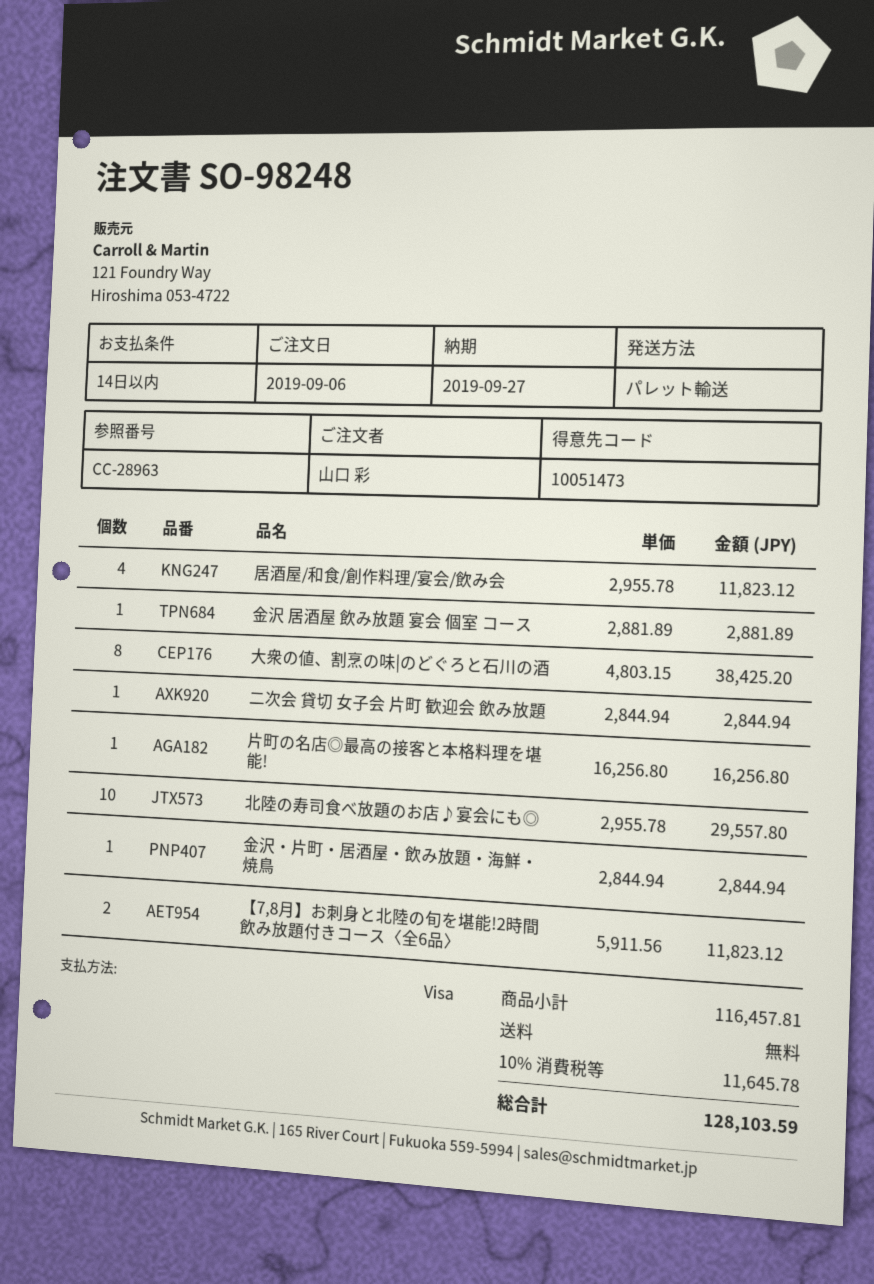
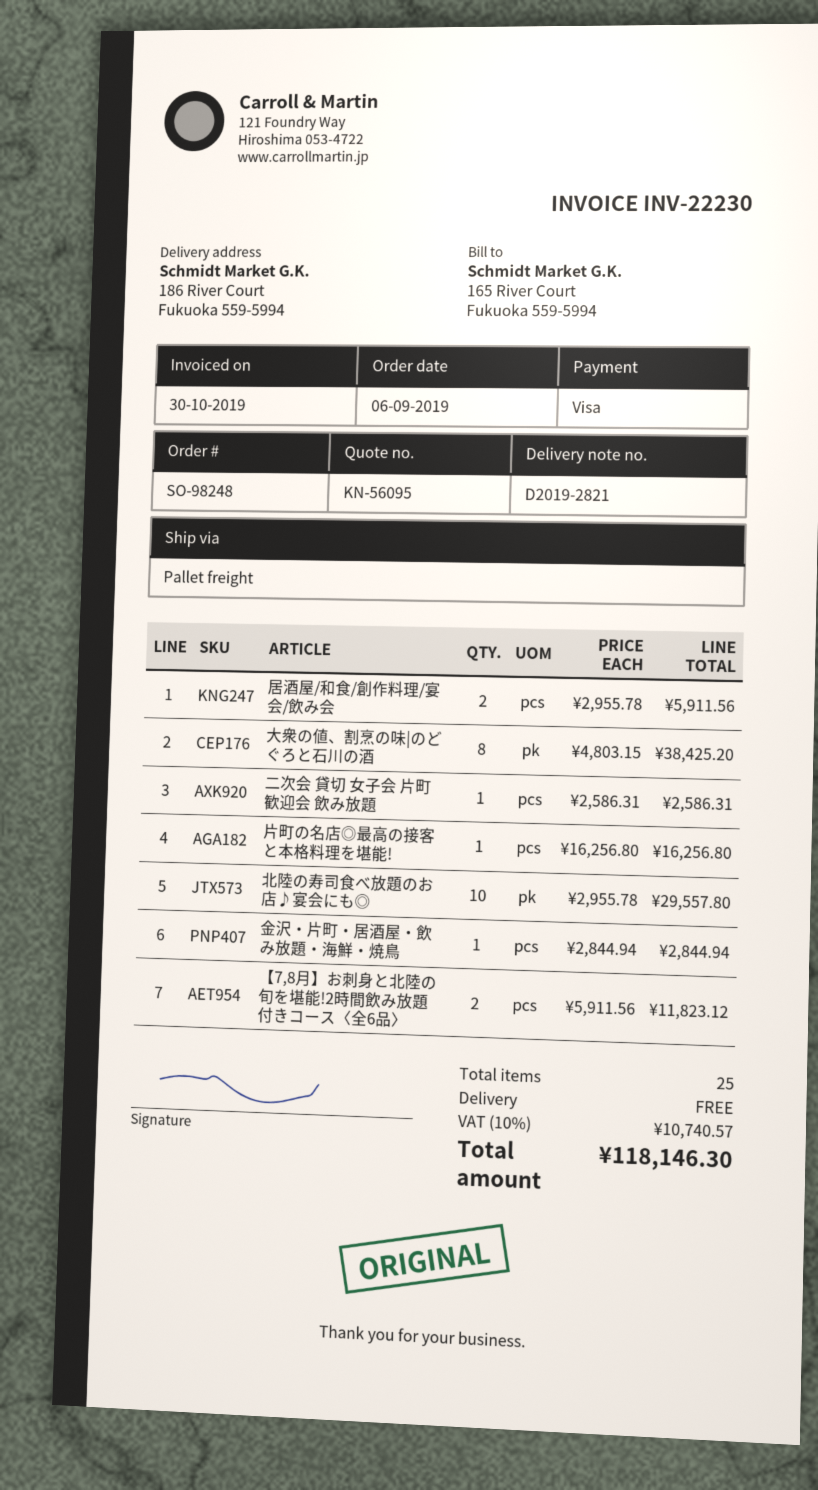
居酒屋/和食/創作料理/宴会/飲み会: 4 x 2955.78 = 11823.12 -> 2 x 2955.78 = 5911.56
金沢 居酒屋 飲み放題 宴会 個室 コース: 1 x 2881.89 = 2881.89 -> none
二次会 貸切 女子会 片町 歓迎会 飲み放題: 1 x 2844.94 = 2844.94 -> 1 x 2586.31 = 2586.31
tax: 10% = 11645.78 -> 10% = 10740.57
total: 128103.59 -> 118146.30

